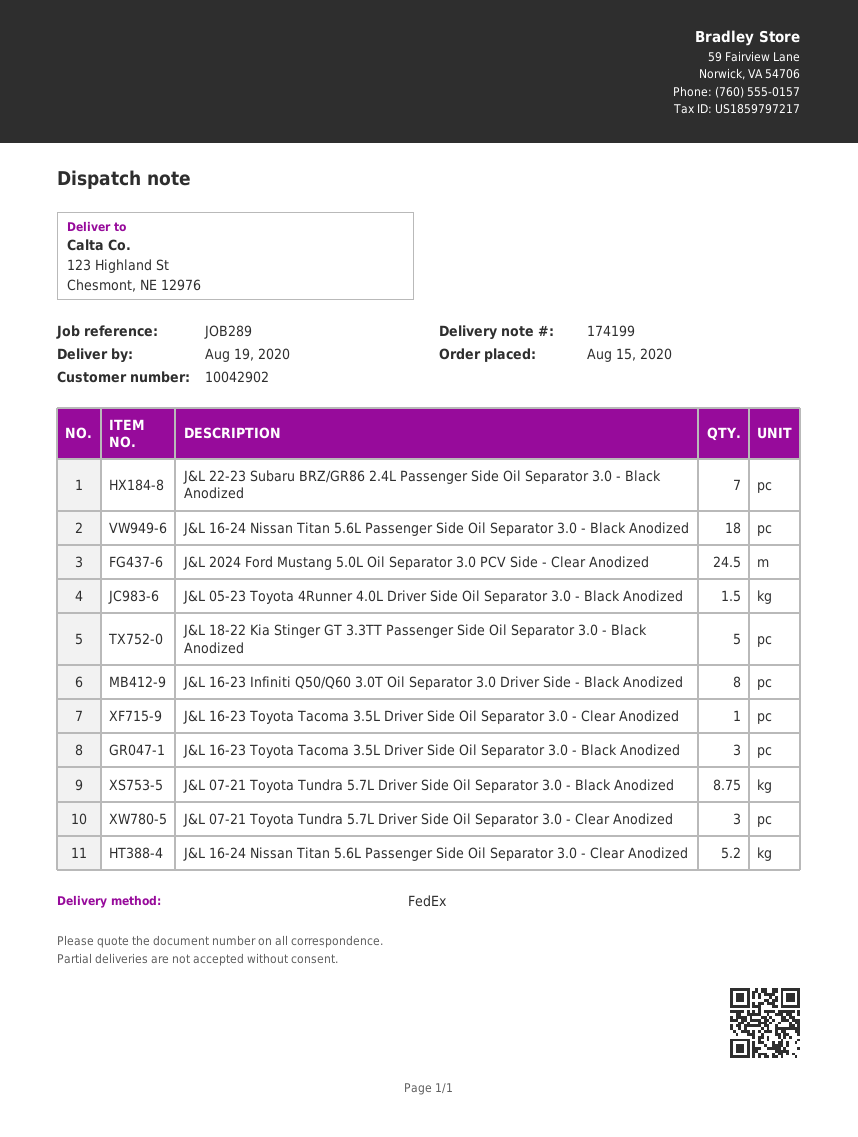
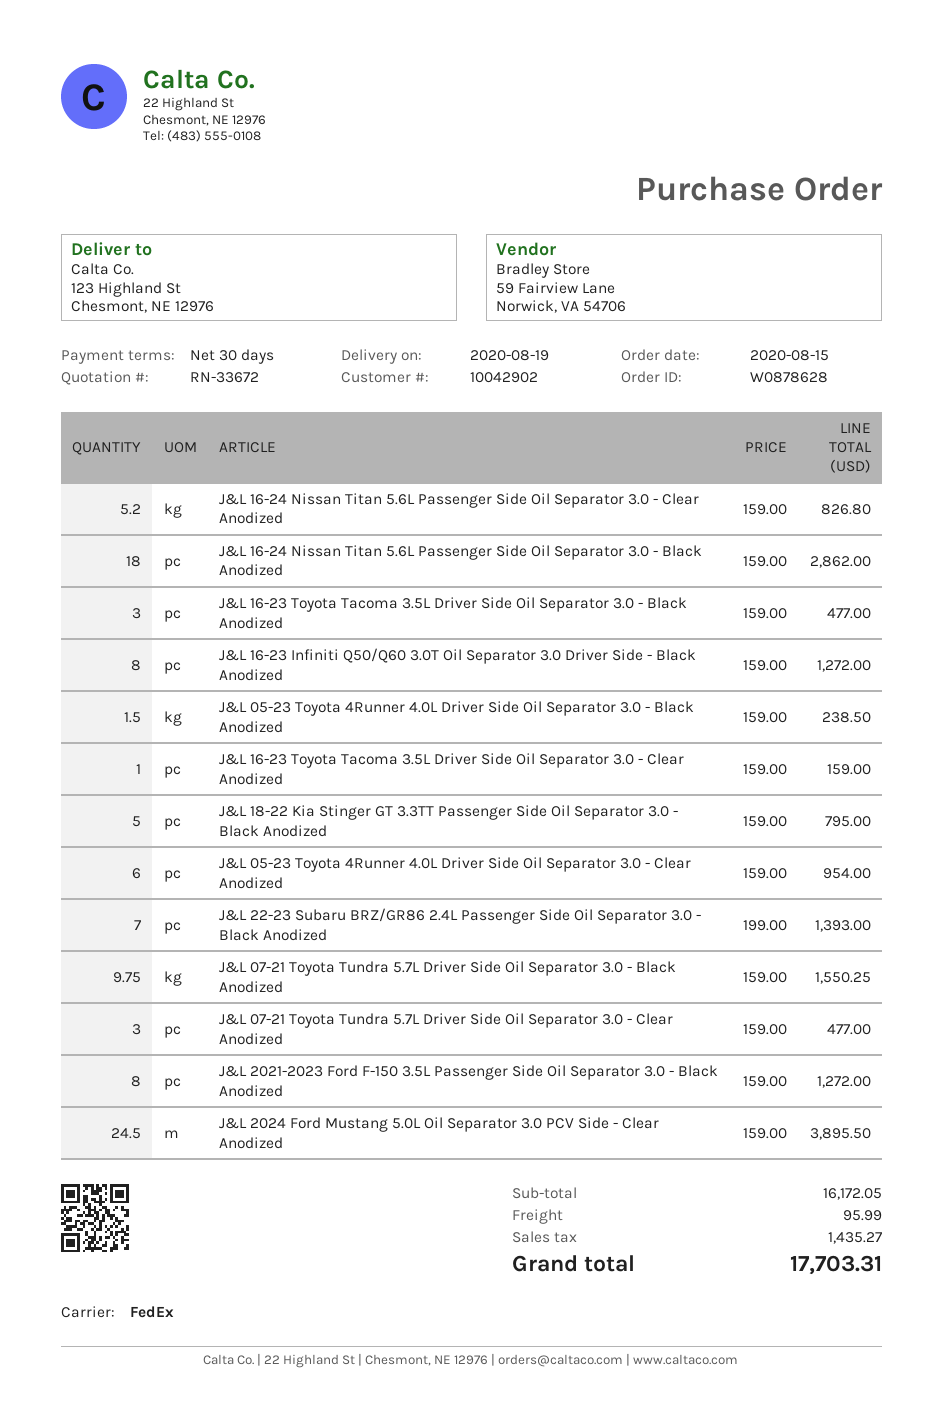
J&L 07-21 Toyota Tundra 5.7L Driver Side Oil Separator 3.0 - Black Anodized: 8.75 -> 9.75
J&L 05-23 Toyota 4Runner 4.0L Driver Side Oil Separator 3.0 - Clear Anodized: none -> 6
J&L 2021-2023 Ford F-150 3.5L Passenger Side Oil Separator 3.0 - Black Anodized: none -> 8

